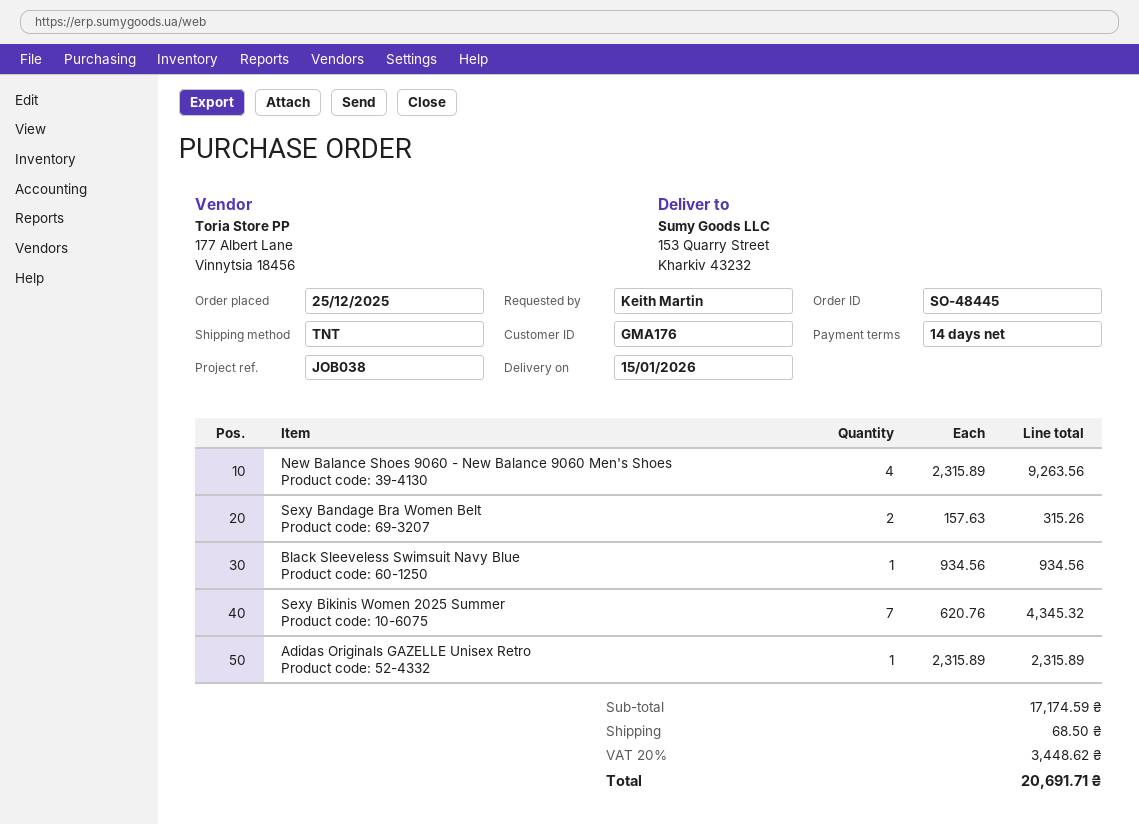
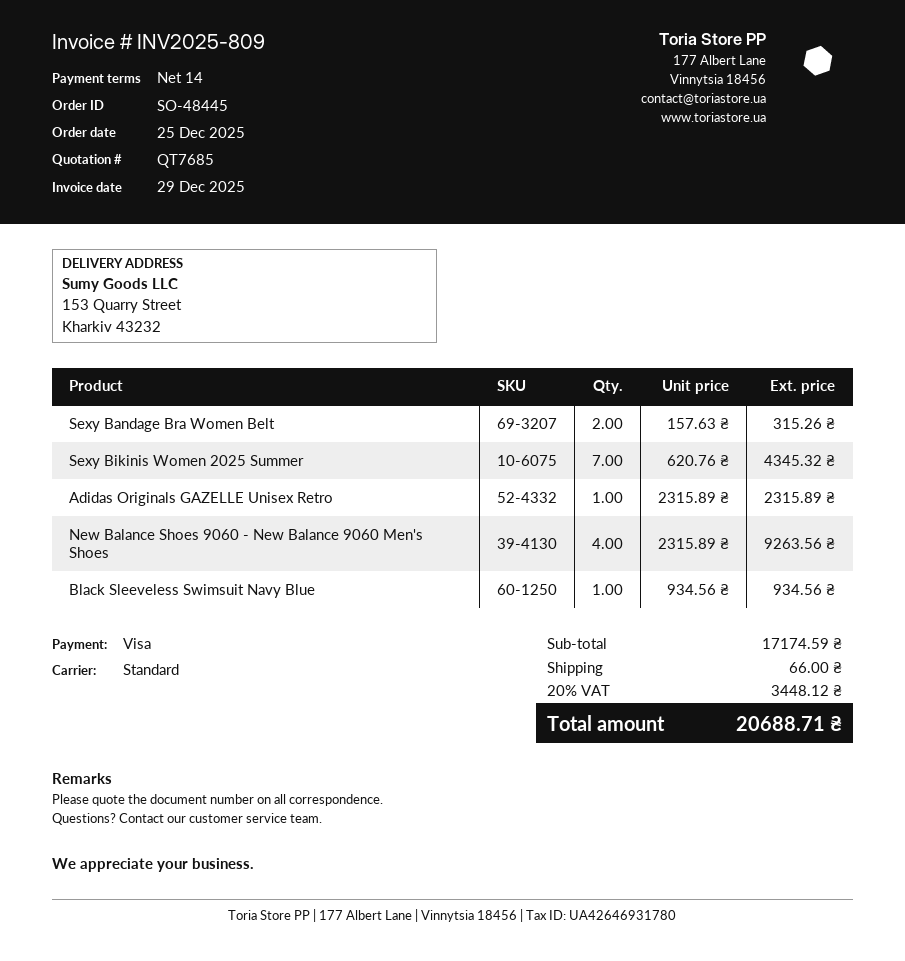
shipping method: TNT -> standard
shipping: 68.50 -> 66.00
tax: 20% = 3448.62 -> 20% = 3448.12
total: 20691.71 -> 20688.71

